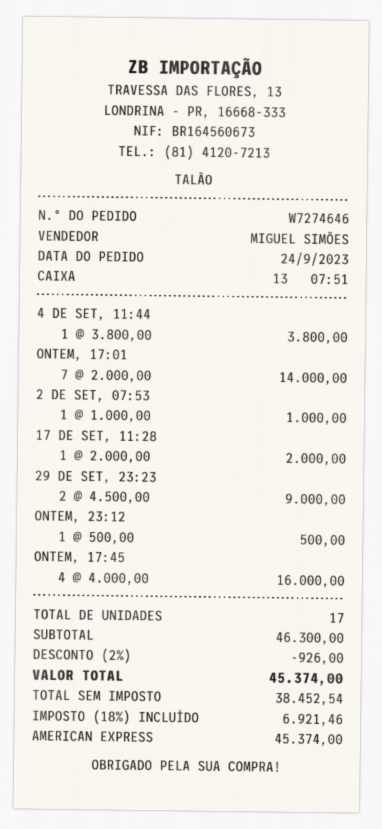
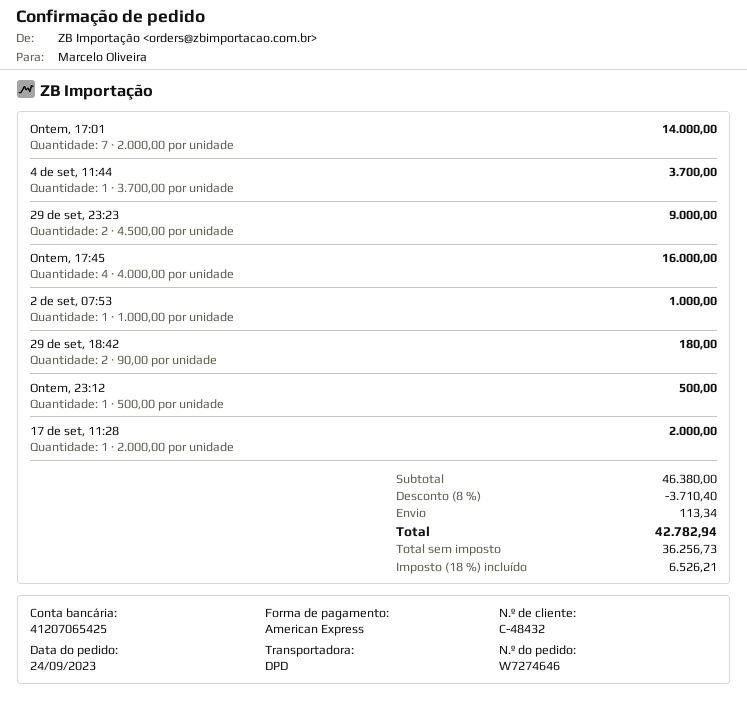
4 DE SET, 11:44: 1 x 3800.00 = 3800.00 -> 1 x 3700.00 = 3700.00
29 de set, 18:42: none -> 2 x 90.00 = 180.00
subtotal: 46300.00 -> 46380.00
discount: 2% = 926.00 -> 8% = 3710.40
shipping: none -> 113.34
net: 38452.54 -> 36256.73
tax: 18% = 6921.46 -> 18% = 6526.21
total: 45374.00 -> 42782.94

